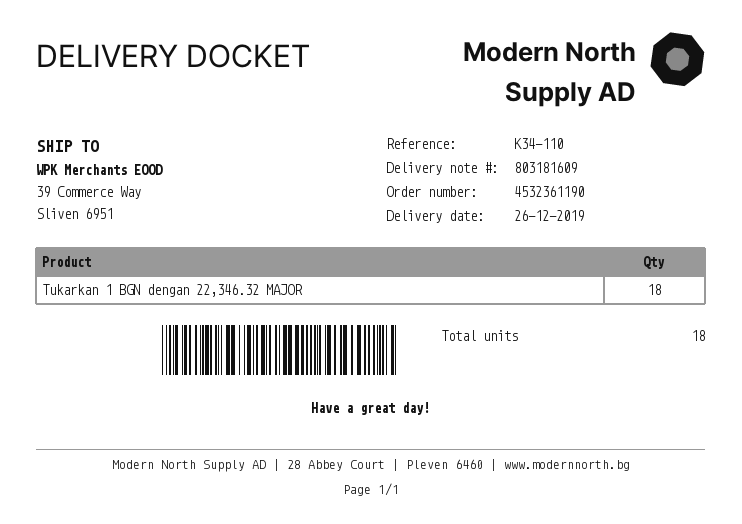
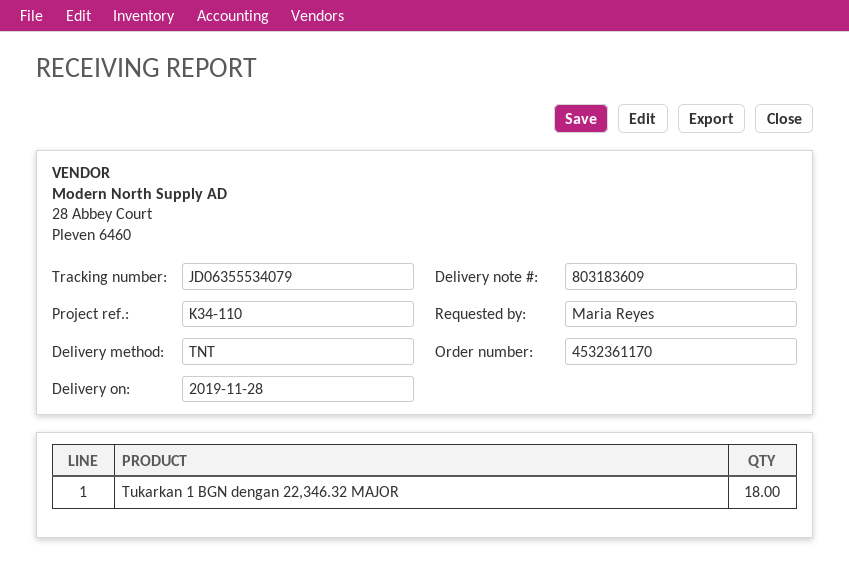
order number: 4532361190 -> 4532361170
delivery note number: 803181609 -> 803183609
delivery date: 2019-12-26 -> 2019-11-28

